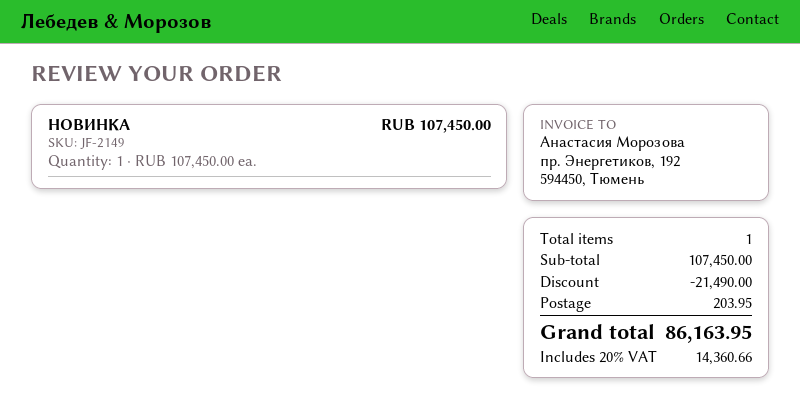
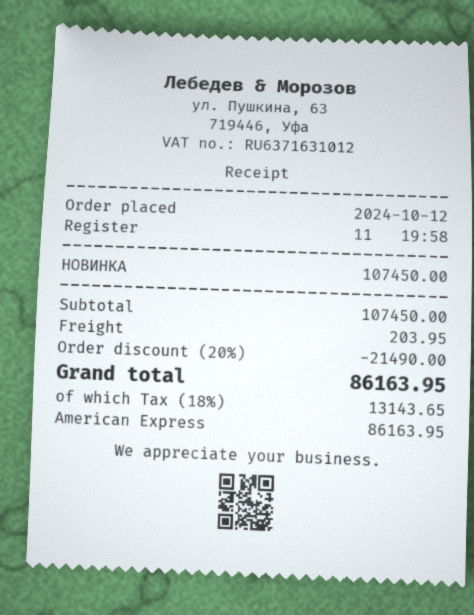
tax: 20% = 14360.66 -> 18% = 13143.65

